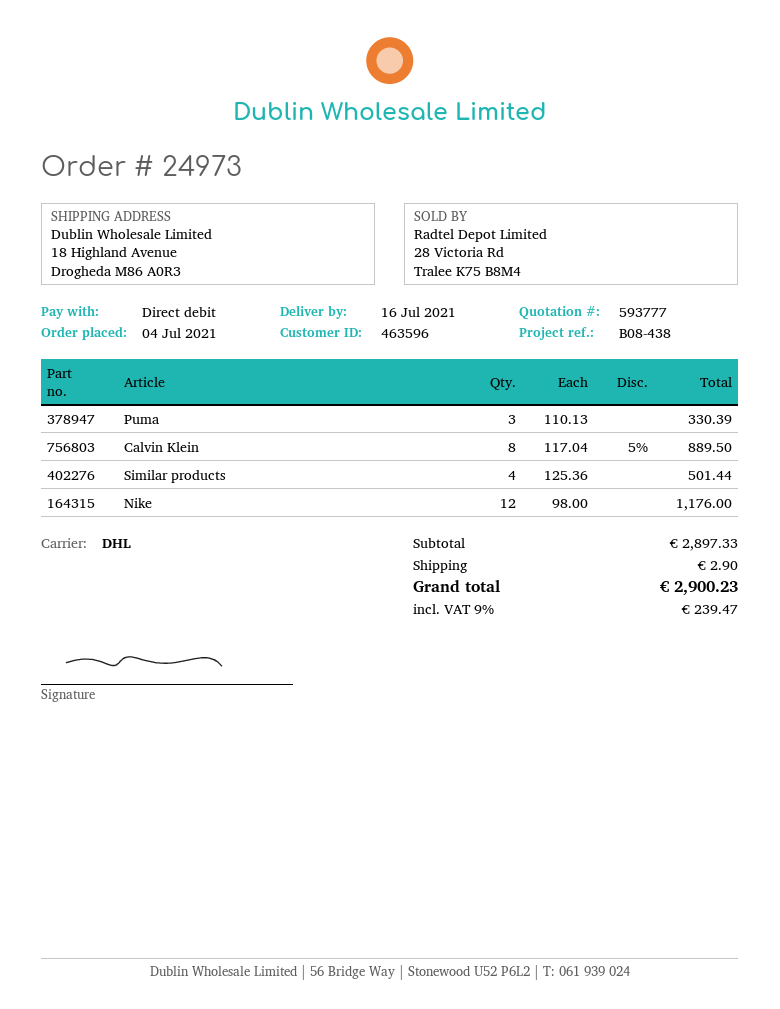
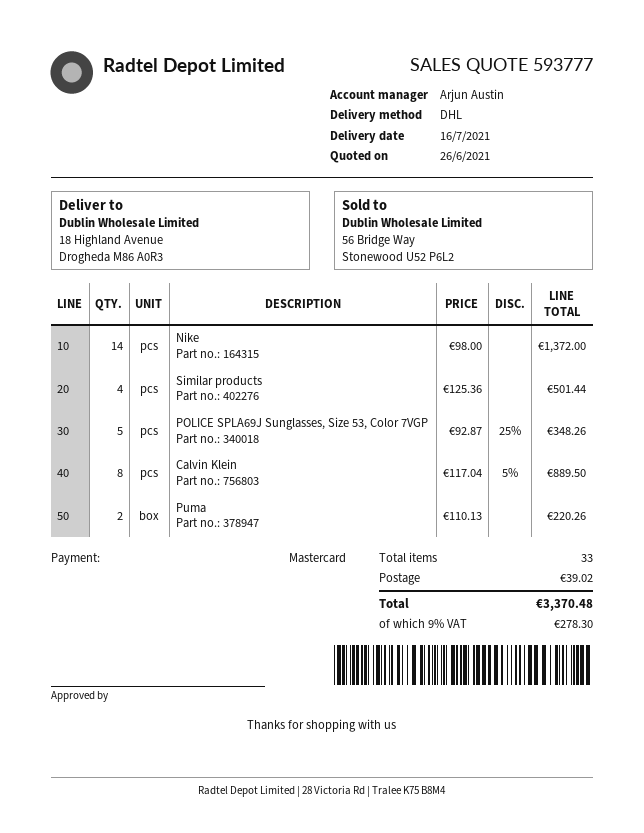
payment method: direct debit -> Mastercard
Puma: 3 x 110.13 = 330.39 -> 2 x 110.13 = 220.26
Nike: 12 x 98.00 = 1176.00 -> 14 x 98.00 = 1372.00
POLICE SPLA69J Sunglasses, Size 53, Color 7VGP: none -> 5 x 92.87 - 25% = 348.26
shipping: 2.90 -> 39.02
tax: 9% = 239.47 -> 9% = 278.30
total: 2900.23 -> 3370.48

